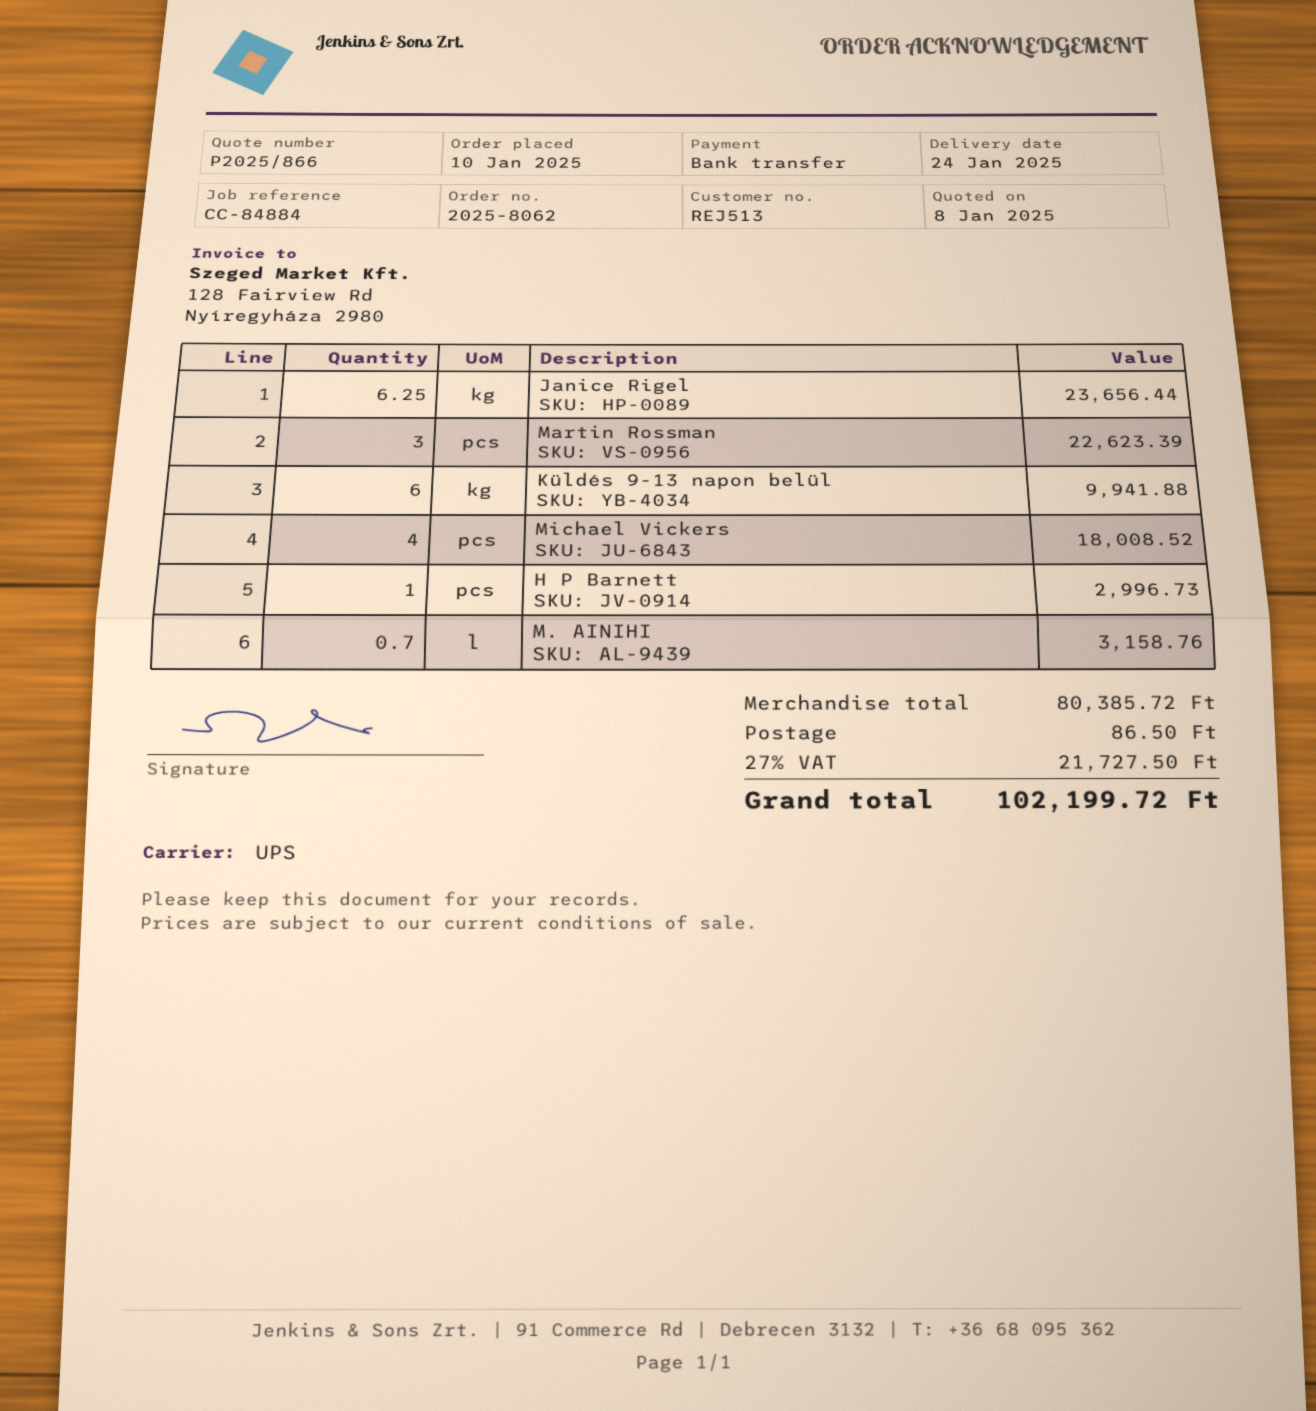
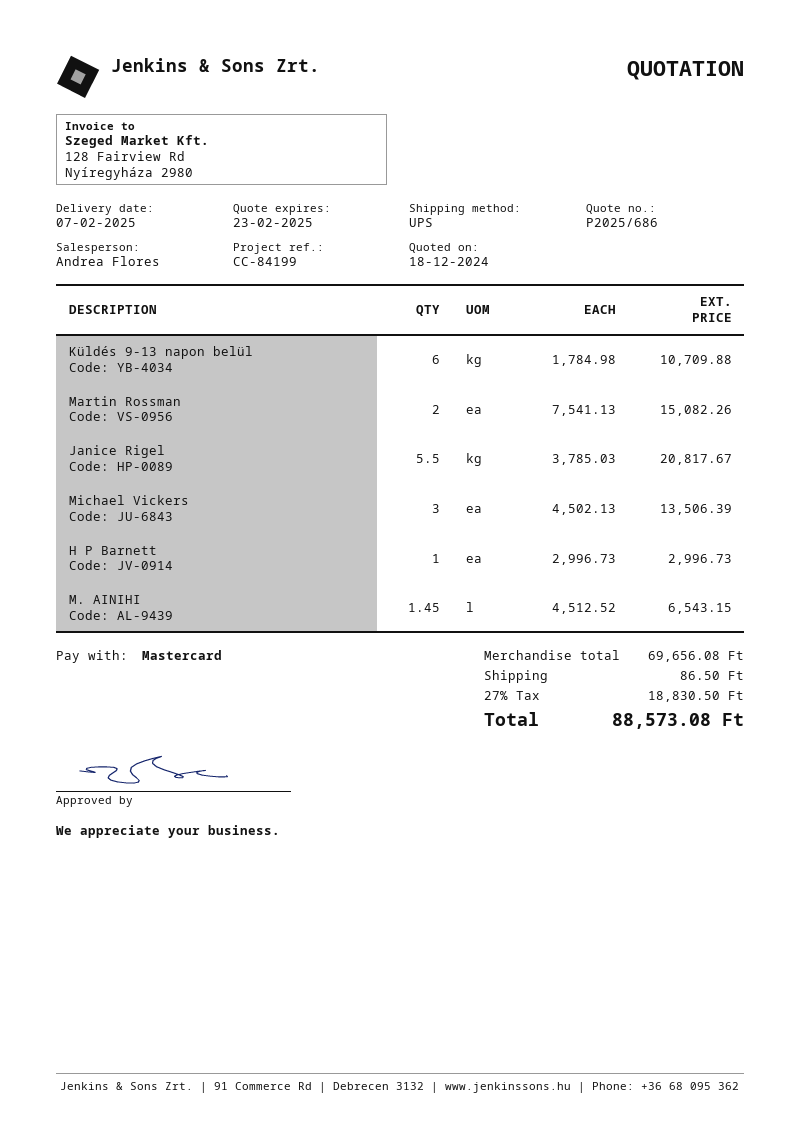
quote number: P2025/866 -> P2025/686
quote date: 2025-01-08 -> 2024-12-18
delivery date: 2025-01-24 -> 2025-02-07
reference: CC-84884 -> CC-84199
payment method: bank transfer -> Mastercard
Janice Rigel: 6.25 for 23656.44 -> 5.5 for 20817.67
Martin Rossman: 3 for 22623.39 -> 2 for 15082.26
Küldés 9-13 napon belül: 6 for 9941.88 -> 6 for 10709.88
Michael Vickers: 4 for 18008.52 -> 3 for 13506.39
M. AINIHI: 0.7 for 3158.76 -> 1.45 for 6543.15
subtotal: 80385.72 -> 69656.08
tax: 27% = 21727.50 -> 27% = 18830.50
total: 102199.72 -> 88573.08

